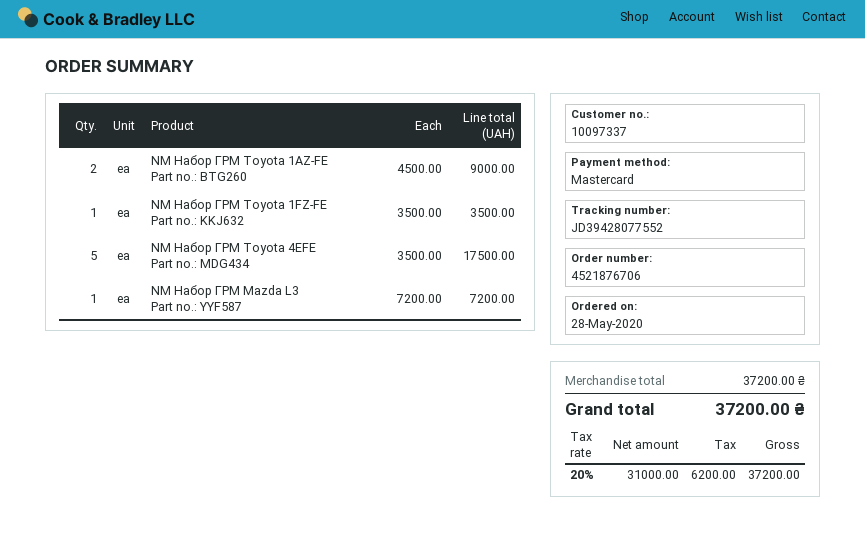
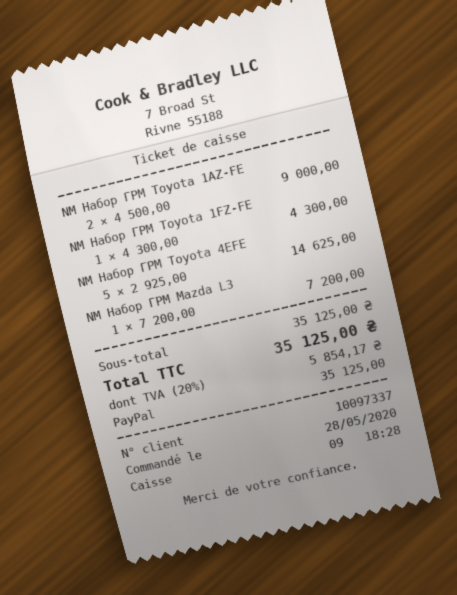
payment method: Mastercard -> PayPal
NM Набор ГРМ Toyota 1FZ-FE: 1 x 3500.00 = 3500.00 -> 1 x 4300.00 = 4300.00
NM Набор ГРМ Toyota 4EFE: 5 x 3500.00 = 17500.00 -> 5 x 2925.00 = 14625.00
subtotal: 37200.00 -> 35125.00
tax: 20% = 6200.00 -> 20% = 5854.17
total: 37200.00 -> 35125.00

